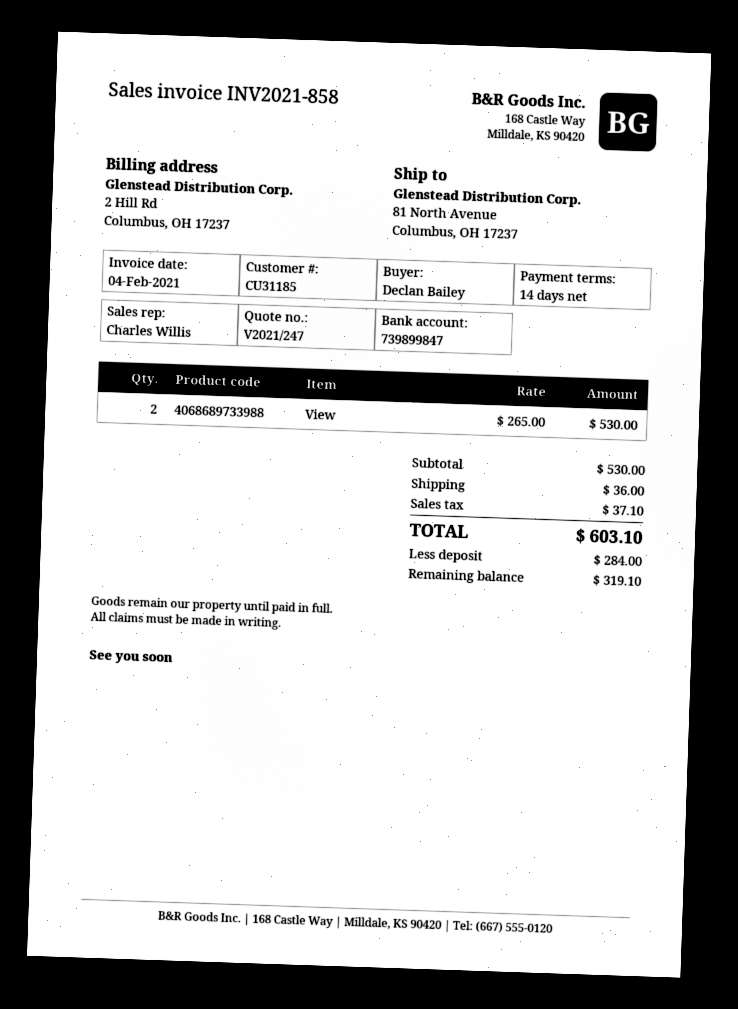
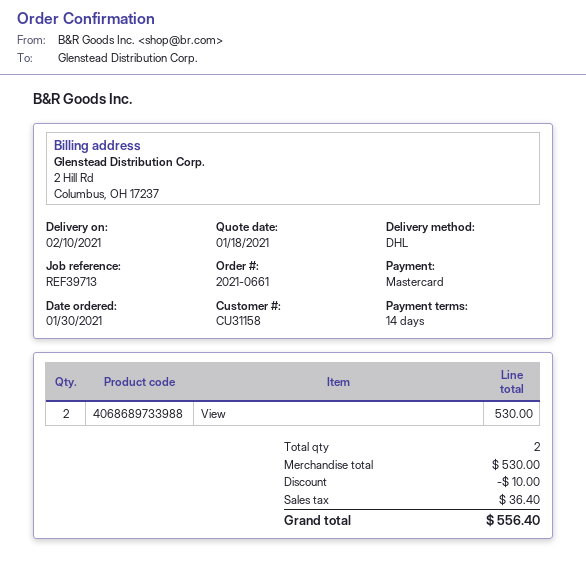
customer number: CU31185 -> CU31158
discount: none -> 10.00
shipping: 36.00 -> none
tax: 37.10 -> 36.40
total: 603.10 -> 556.40

